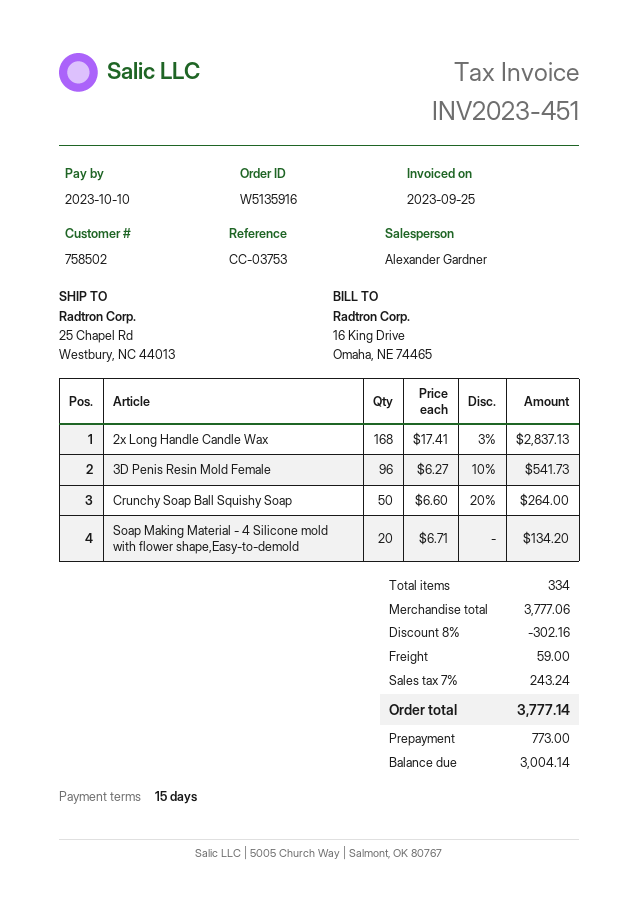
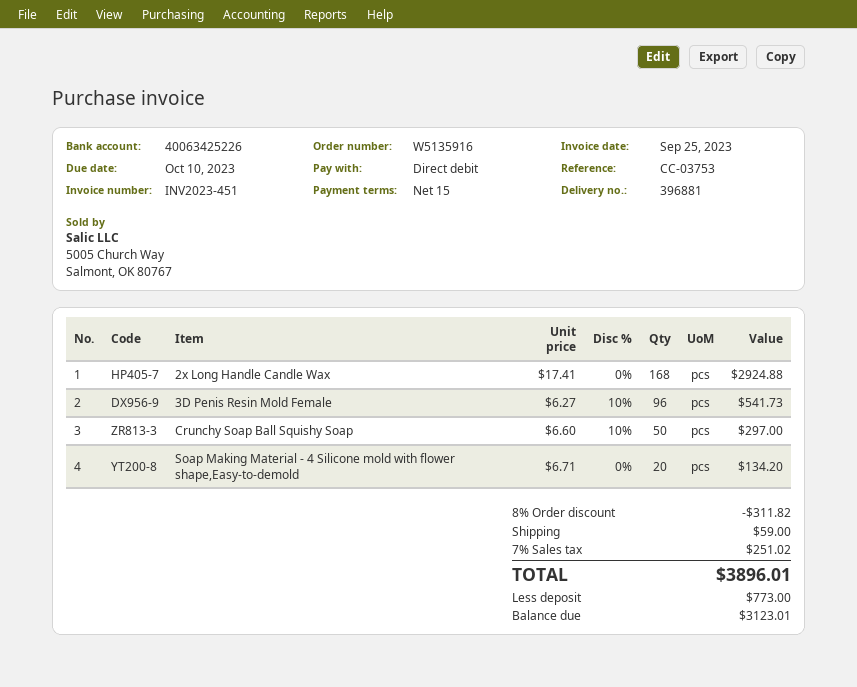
2x Long Handle Candle Wax: 168 x 17.41 - 3% = 2837.13 -> 168 x 17.41 = 2924.88
Crunchy Soap Ball Squishy Soap: 50 x 6.60 - 20% = 264.00 -> 50 x 6.60 - 10% = 297.00
discount: 8% = 302.16 -> 8% = 311.82
tax: 7% = 243.24 -> 7% = 251.02
total: 3777.14 -> 3896.01
balance: 3004.14 -> 3123.01

